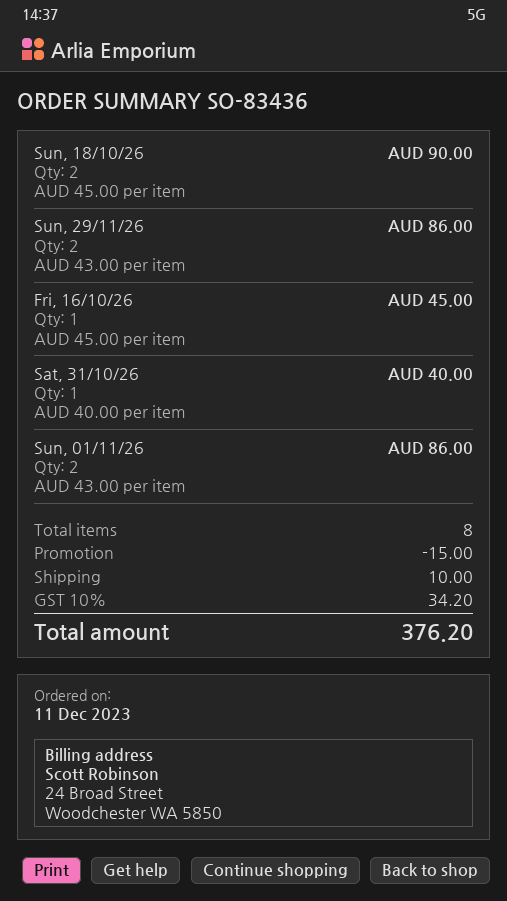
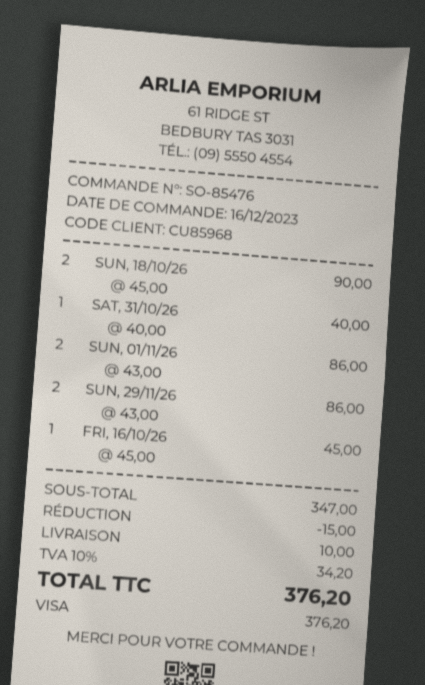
order number: SO-83436 -> SO-85476
order date: 2023-12-11 -> 2023-12-16

